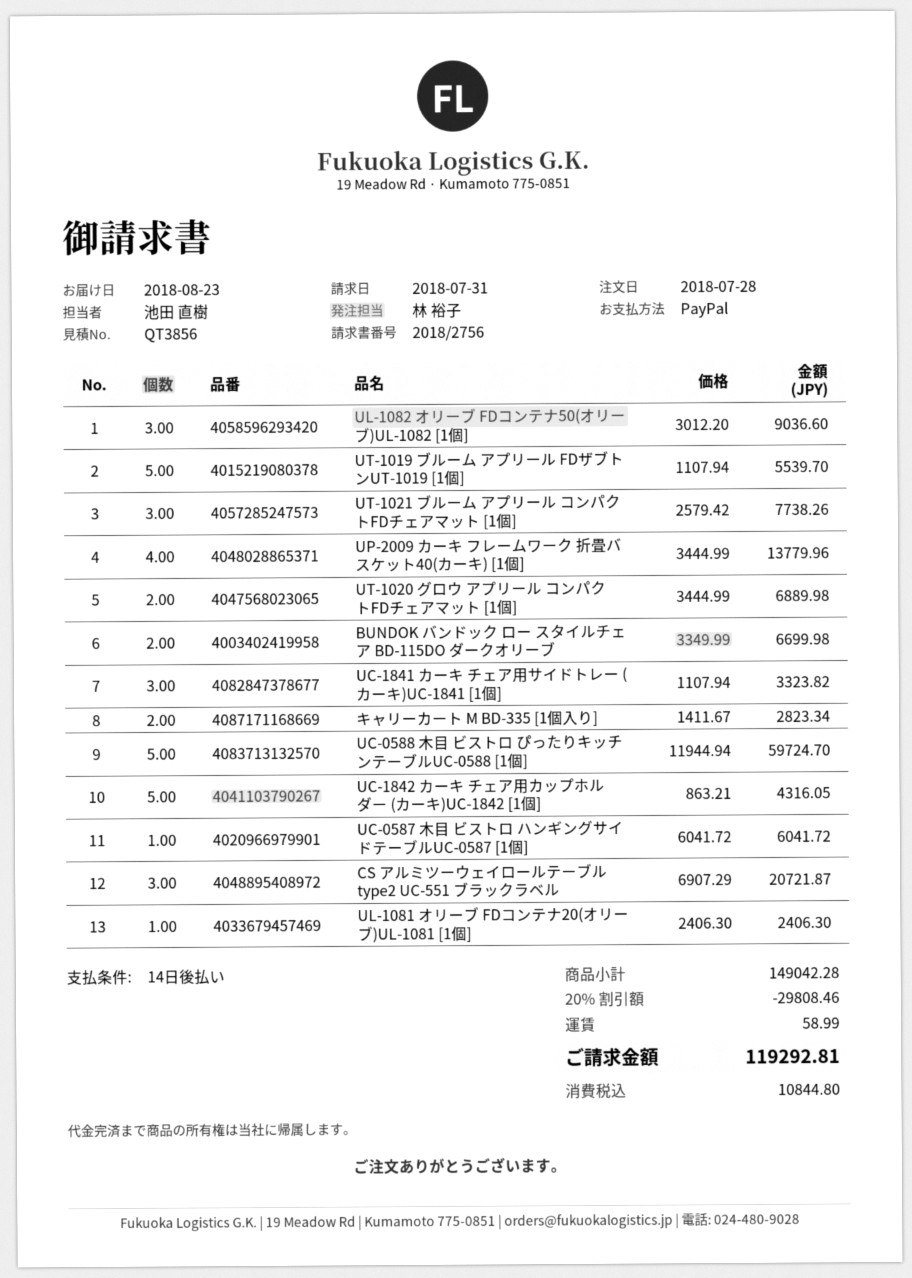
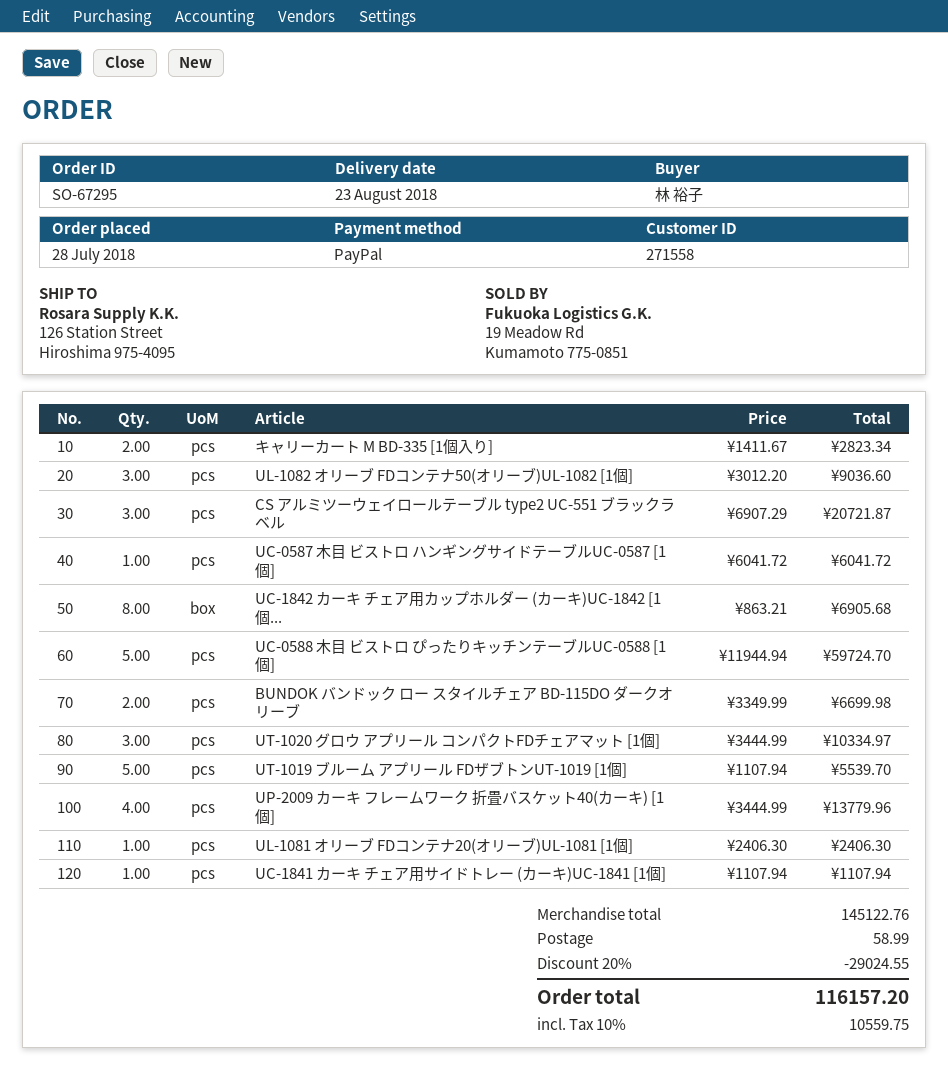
UT-1021 ブルーム アプリール コンパクトFDチェアマット [1個]: 3 x 2579.42 = 7738.26 -> none
UT-1020 グロウ アプリール コンパクトFDチェアマット [1個]: 2 x 3444.99 = 6889.98 -> 3 x 3444.99 = 10334.97
UC-1841 カーキ チェア用サイドトレー (カーキ)UC-1841 [1個]: 3 x 1107.94 = 3323.82 -> 1 x 1107.94 = 1107.94
UC-1842 カーキ チェア用カップホルダー (カーキ)UC-1842 [1個]: 5 x 863.21 = 4316.05 -> 8 x 863.21 = 6905.68
subtotal: 149042.28 -> 145122.76
discount: 20% = 29808.46 -> 20% = 29024.55
tax: 10844.80 -> 10559.75
total: 119292.81 -> 116157.20

